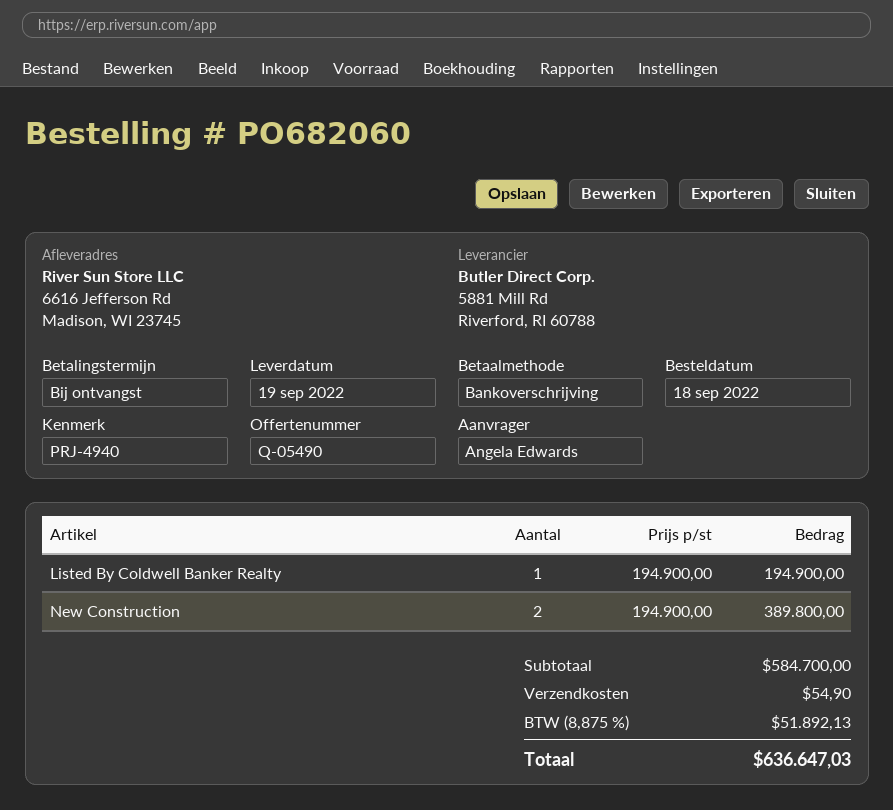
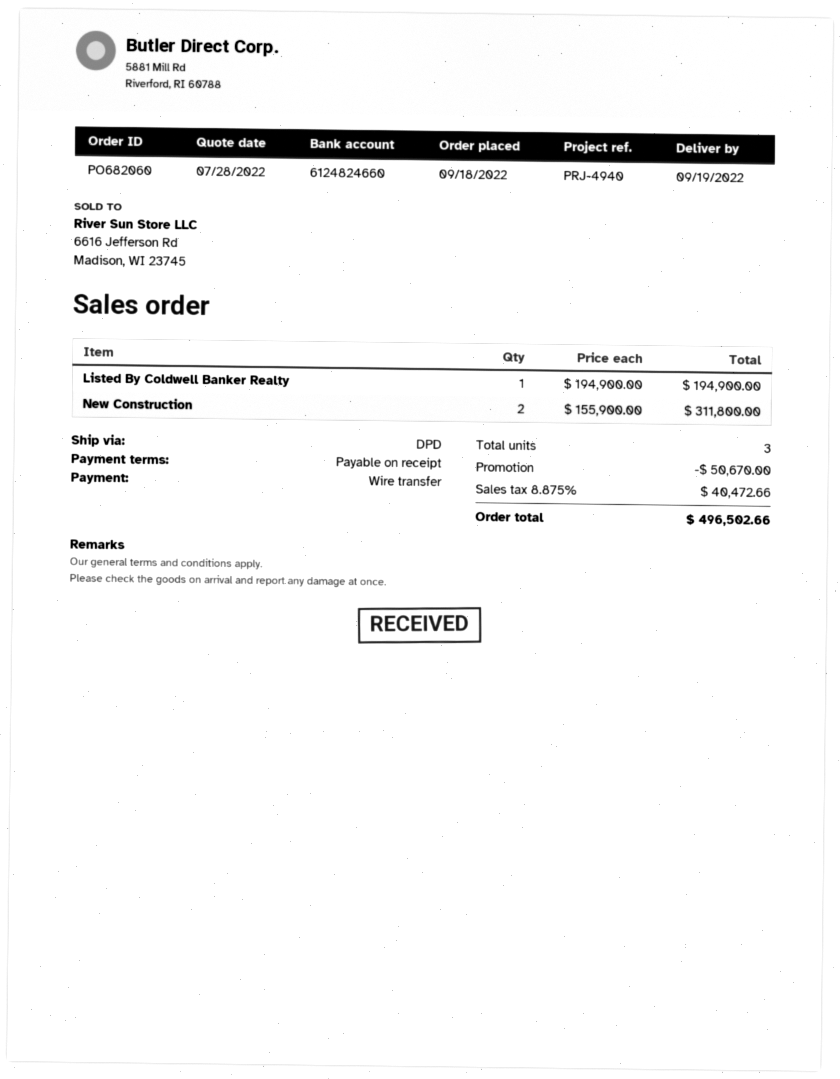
New Construction: 2 x 194900.00 = 389800.00 -> 2 x 155900.00 = 311800.00
discount: none -> 50670.00
shipping: 54.90 -> none
tax: 8.875% = 51892.13 -> 8.875% = 40472.66
total: 636647.03 -> 496502.66

